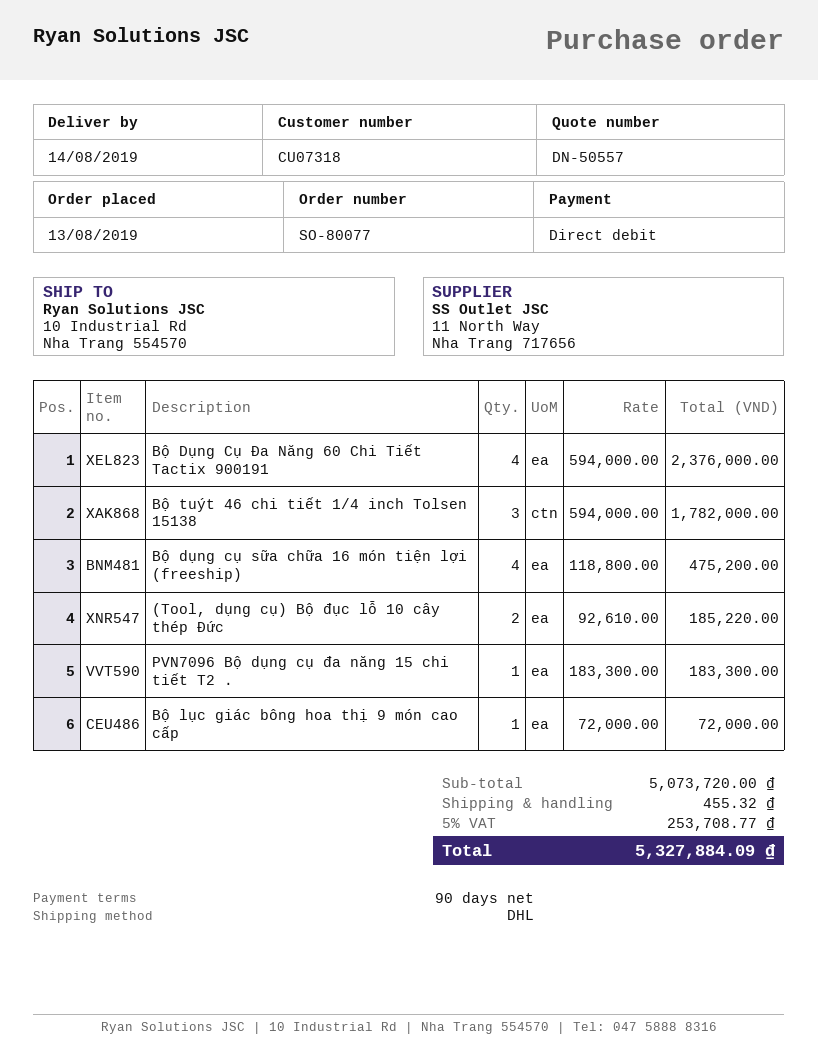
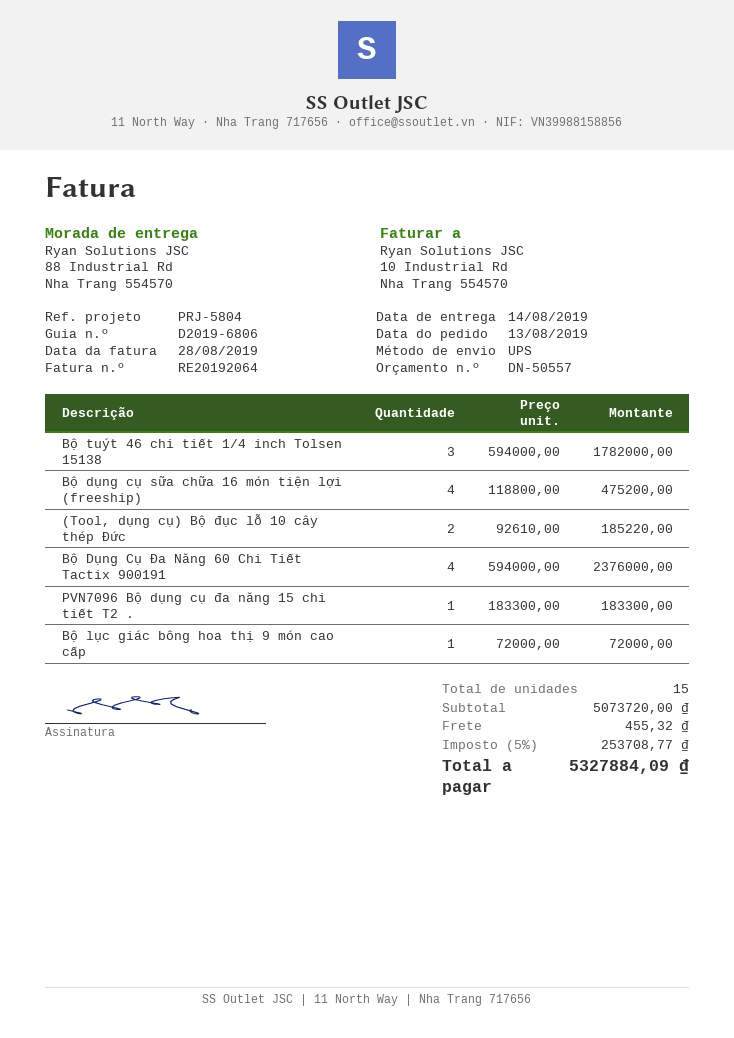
shipping method: DHL -> UPS
ship to: 10 Industrial Rd, Nha Trang 554570 -> 88 Industrial Rd, Nha Trang 554570

